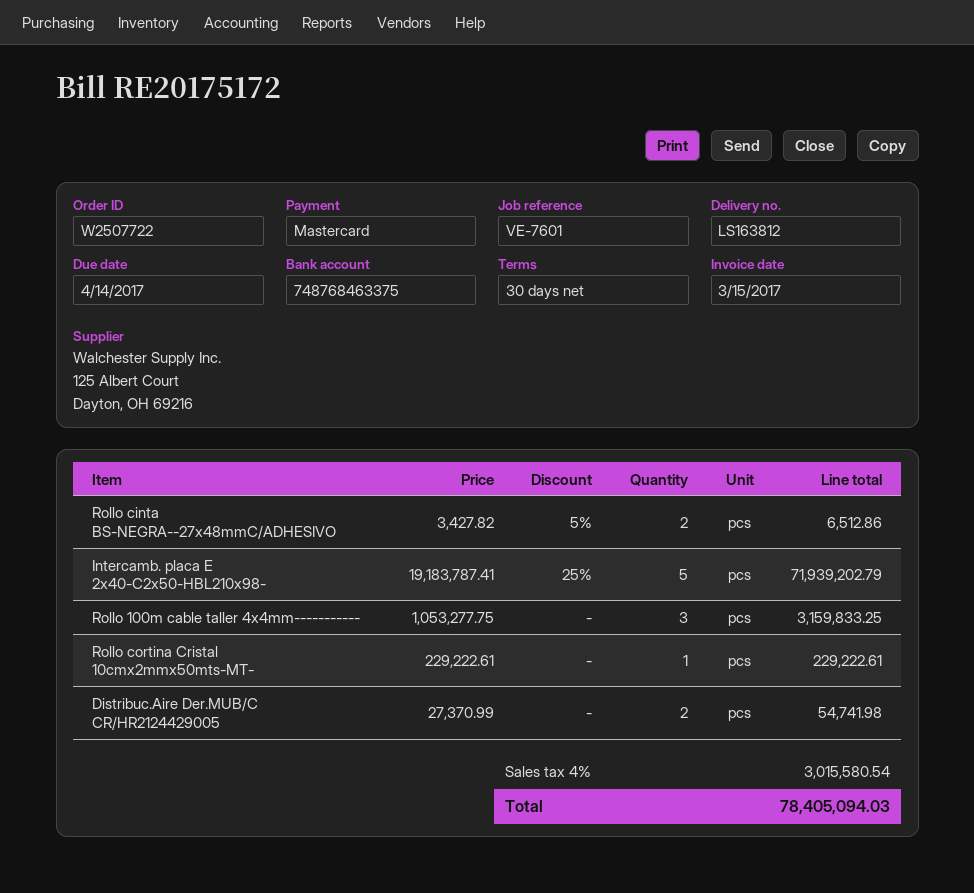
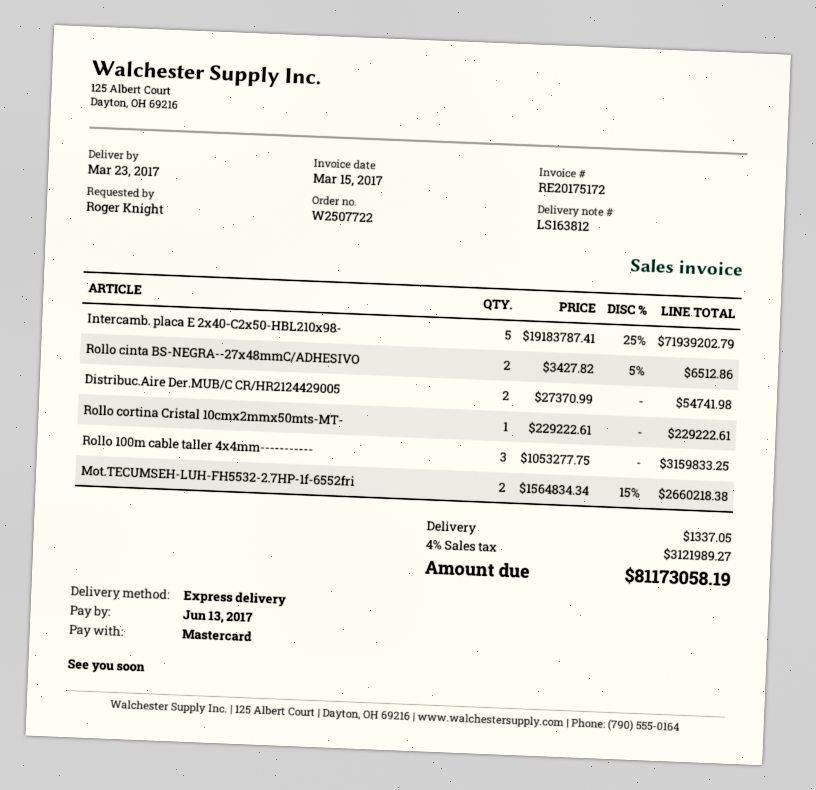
due date: 2017-04-14 -> 2017-06-13
Mot.TECUMSEH-LUH-FH5532-2.7HP-1f-6552fri: none -> 2 x 1564834.34 - 15% = 2660218.38
shipping: none -> 1337.05
tax: 4% = 3015580.54 -> 4% = 3121989.27
total: 78405094.03 -> 81173058.19

